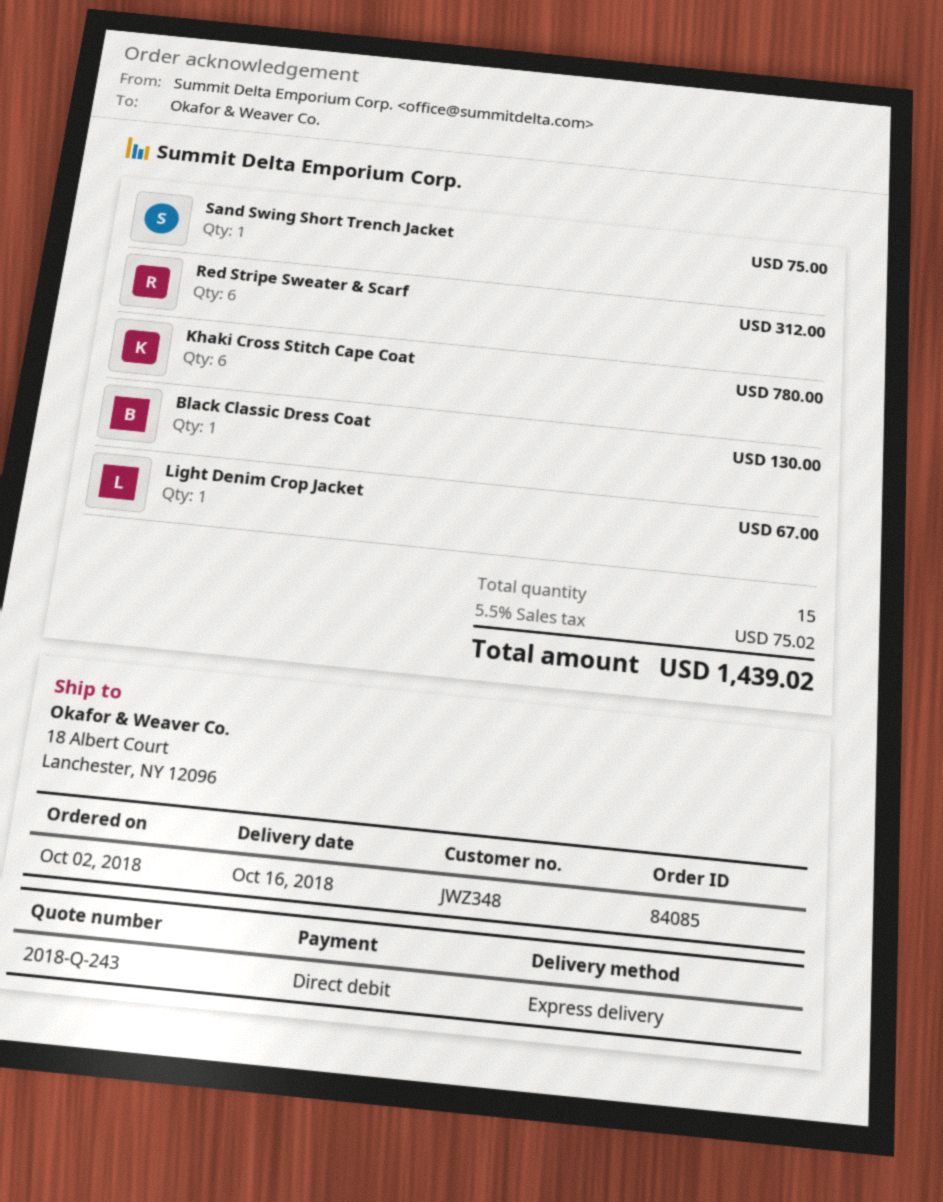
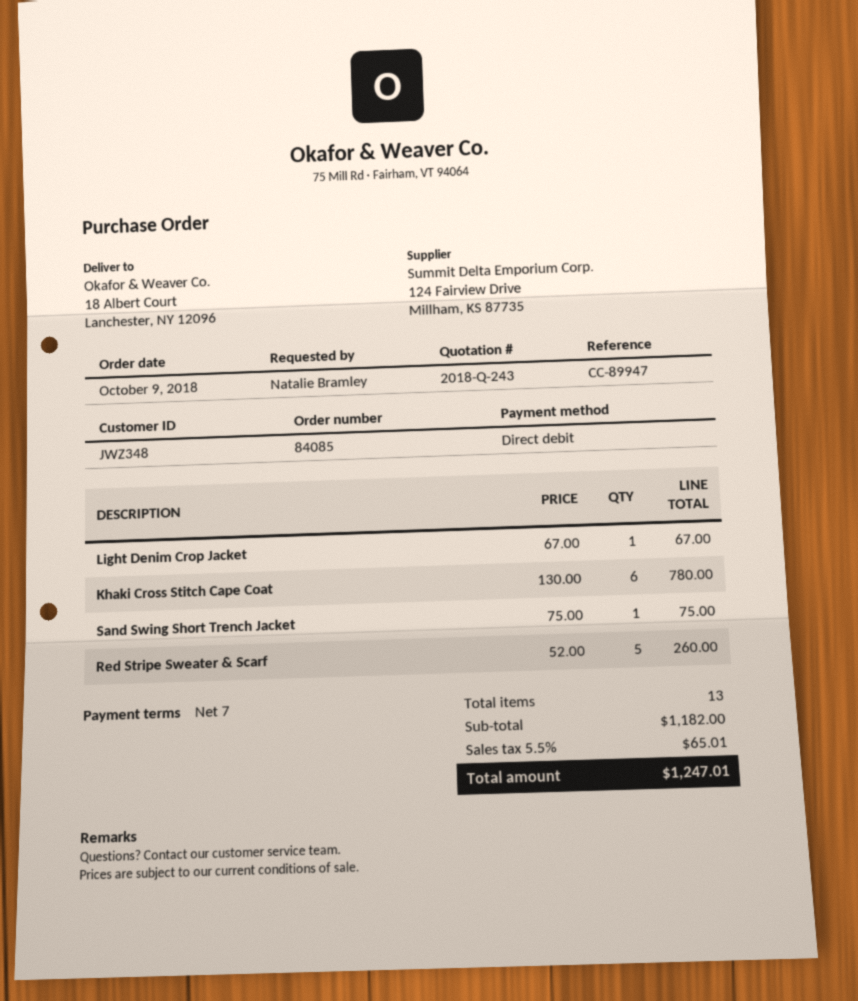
order date: 2018-10-02 -> 2018-10-09
Red Stripe Sweater & Scarf: 6 for 312.00 -> 5 for 260.00
Black Classic Dress Coat: 1 for 130.00 -> none
total quantity: 15 -> 13
tax: 5.5% = 75.02 -> 5.5% = 65.01
total: 1439.02 -> 1247.01

